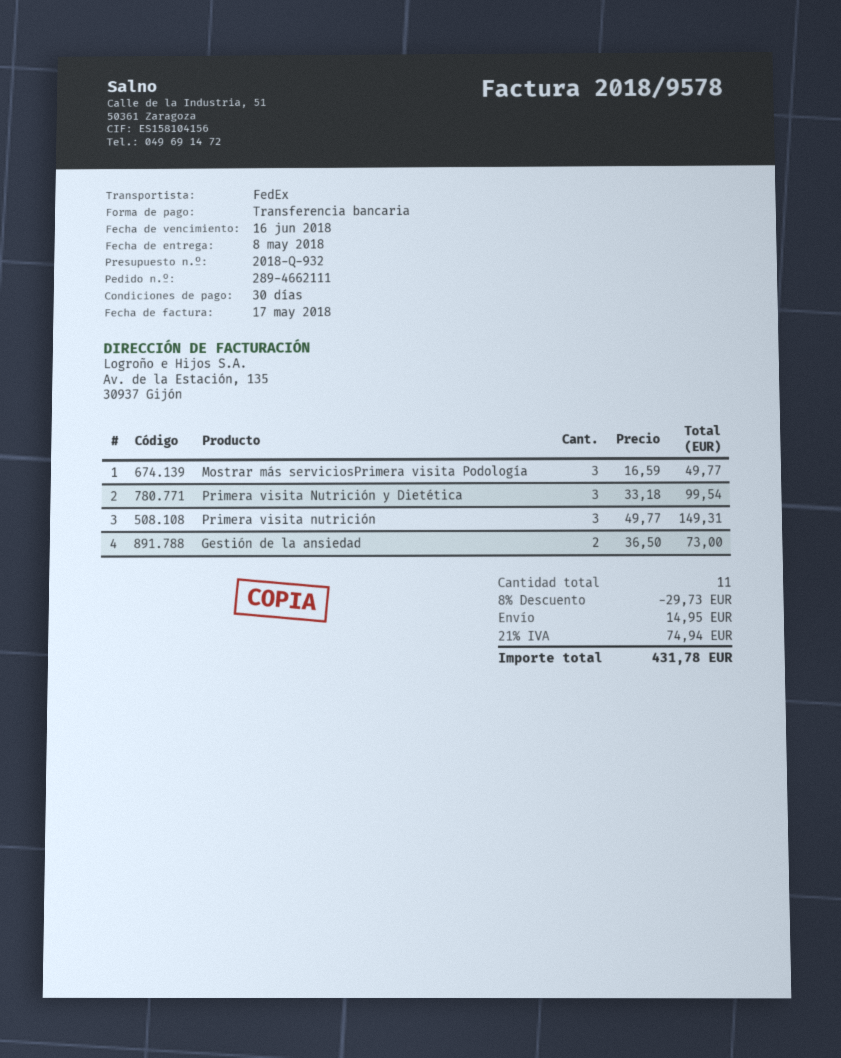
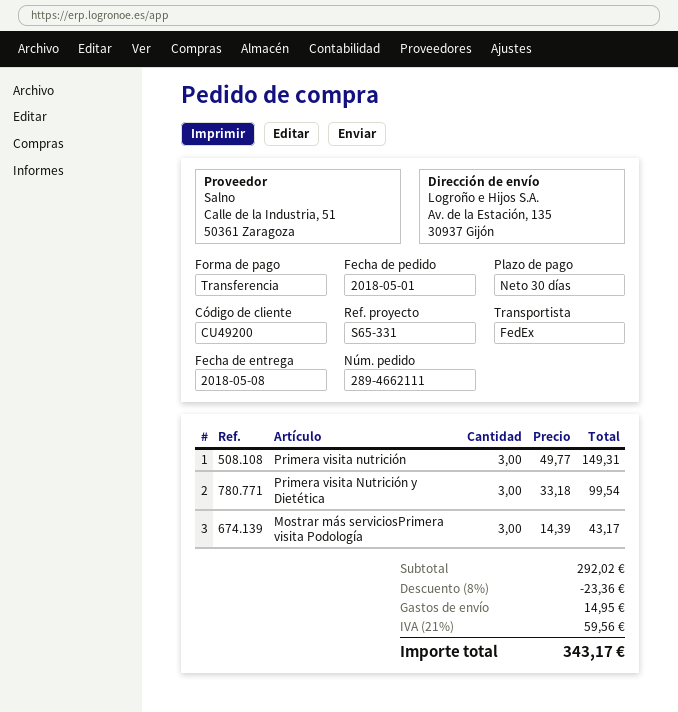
Mostrar más serviciosPrimera visita Podología: 3 x 16.59 = 49.77 -> 3 x 14.39 = 43.17
Gestión de la ansiedad: 2 x 36.50 = 73.00 -> none
discount: 8% = 29.73 -> 8% = 23.36
tax: 21% = 74.94 -> 21% = 59.56
total: 431.78 -> 343.17

